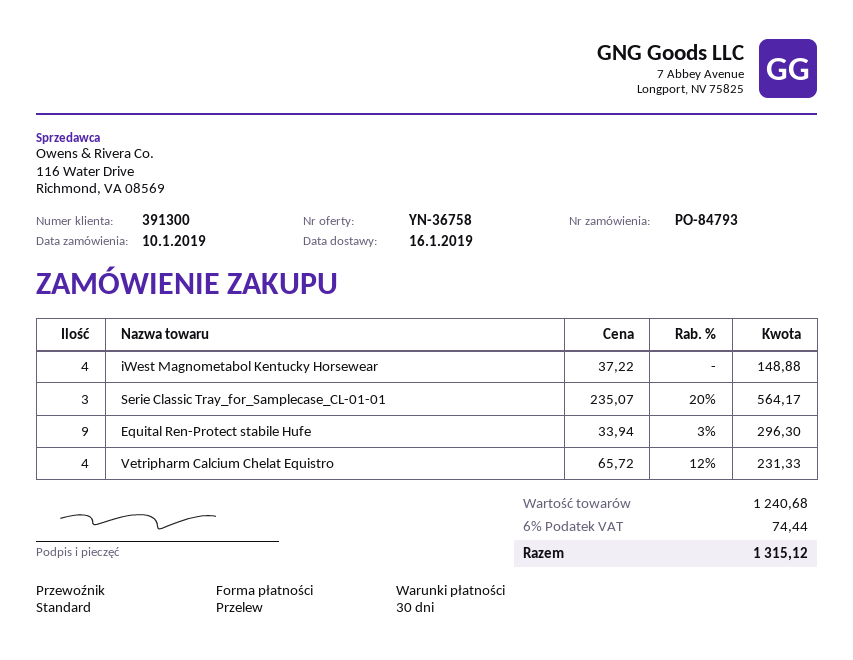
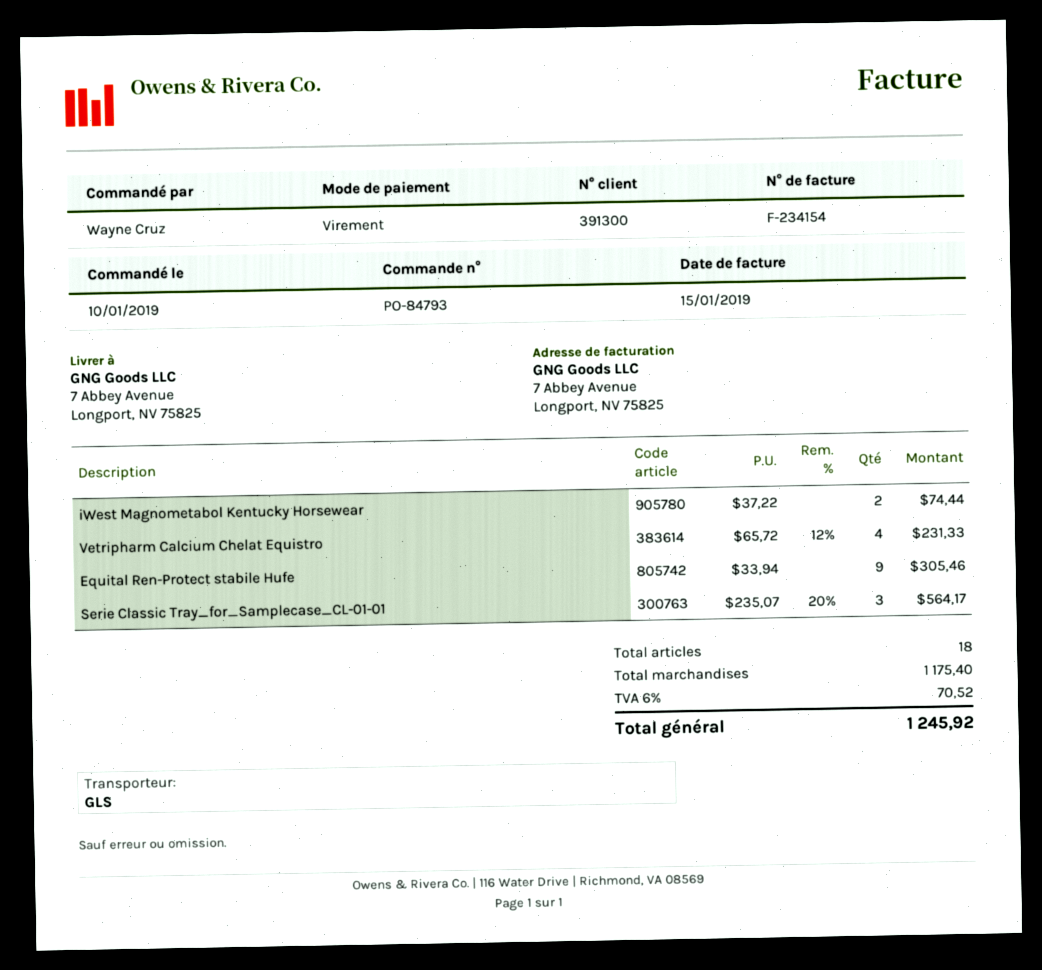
shipping method: standard -> GLS
iWest Magnometabol Kentucky Horsewear: 4 x 37.22 = 148.88 -> 2 x 37.22 = 74.44
Equital Ren-Protect stabile Hufe: 9 x 33.94 - 3% = 296.30 -> 9 x 33.94 = 305.46
subtotal: 1240.68 -> 1175.40
tax: 6% = 74.44 -> 6% = 70.52
total: 1315.12 -> 1245.92

